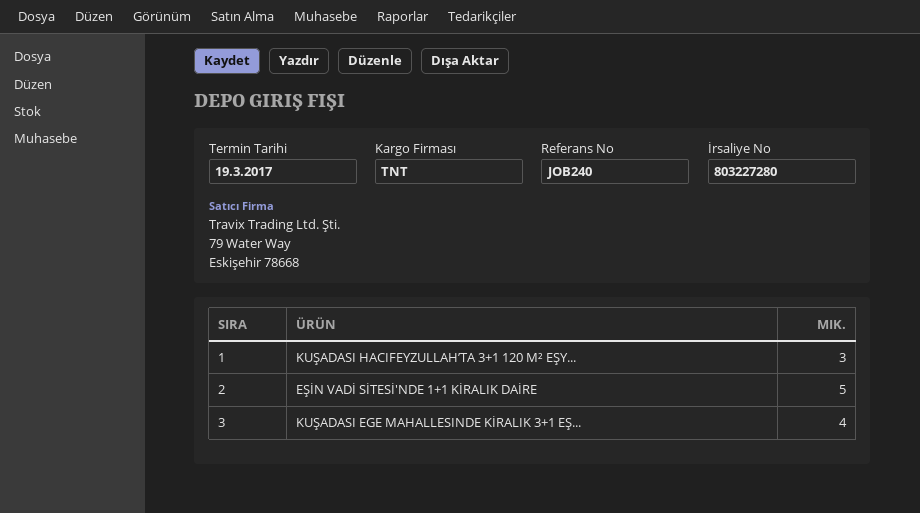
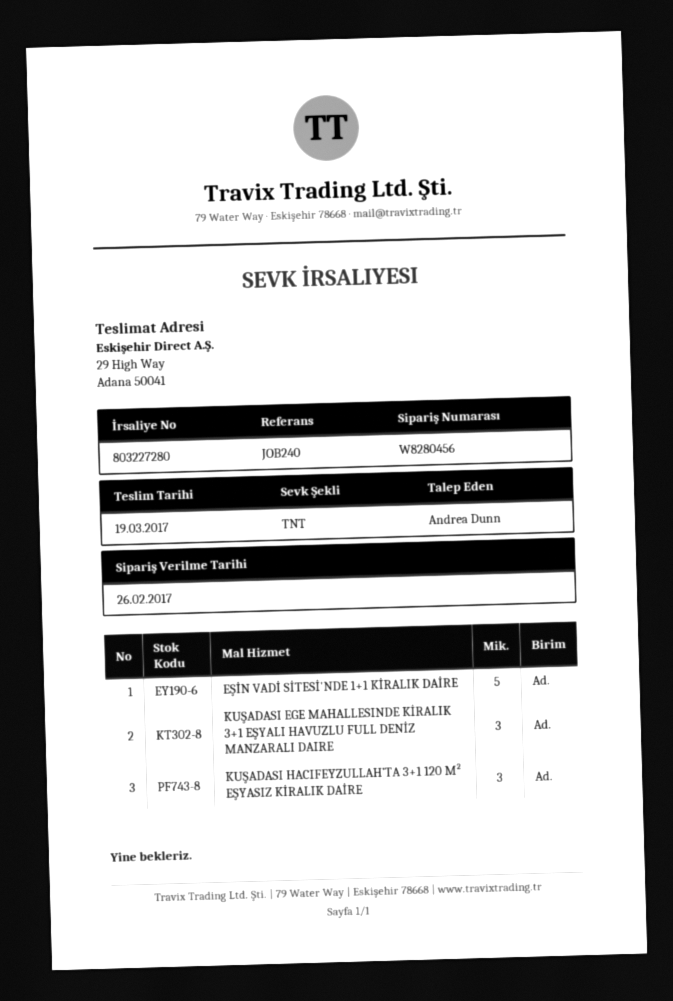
KUŞADASI EGE MAHALLESINDE KİRALIK 3+1 EŞ...: 4 -> 3

